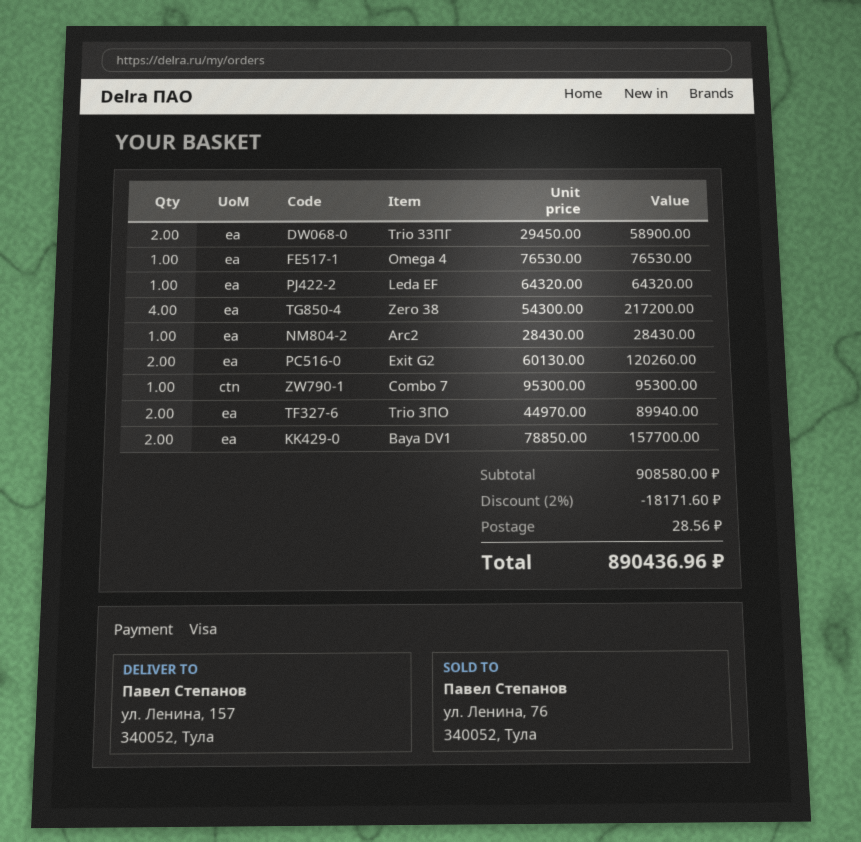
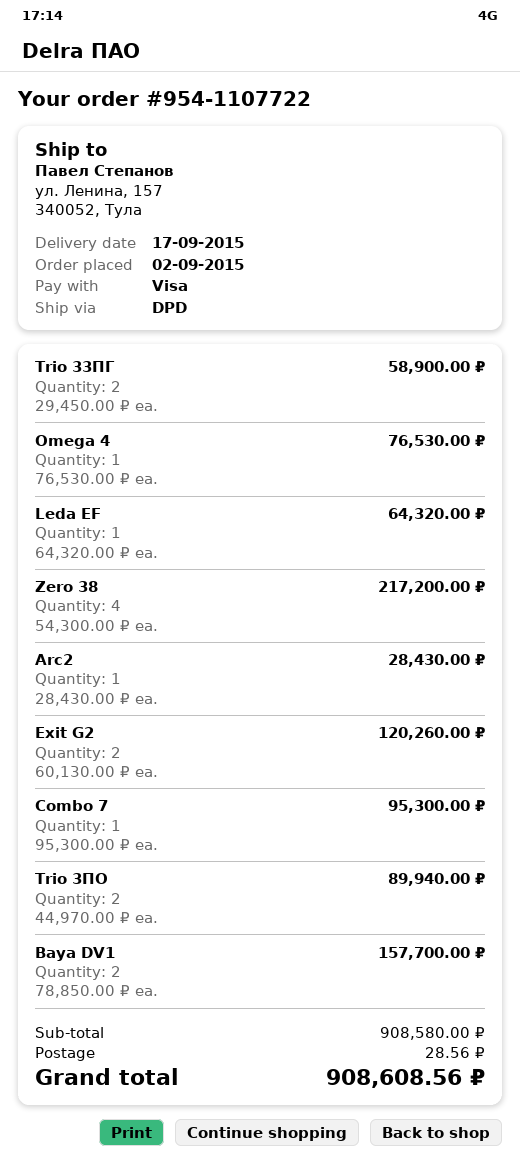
discount: 2% = 18171.60 -> none
total: 890436.96 -> 908608.56

